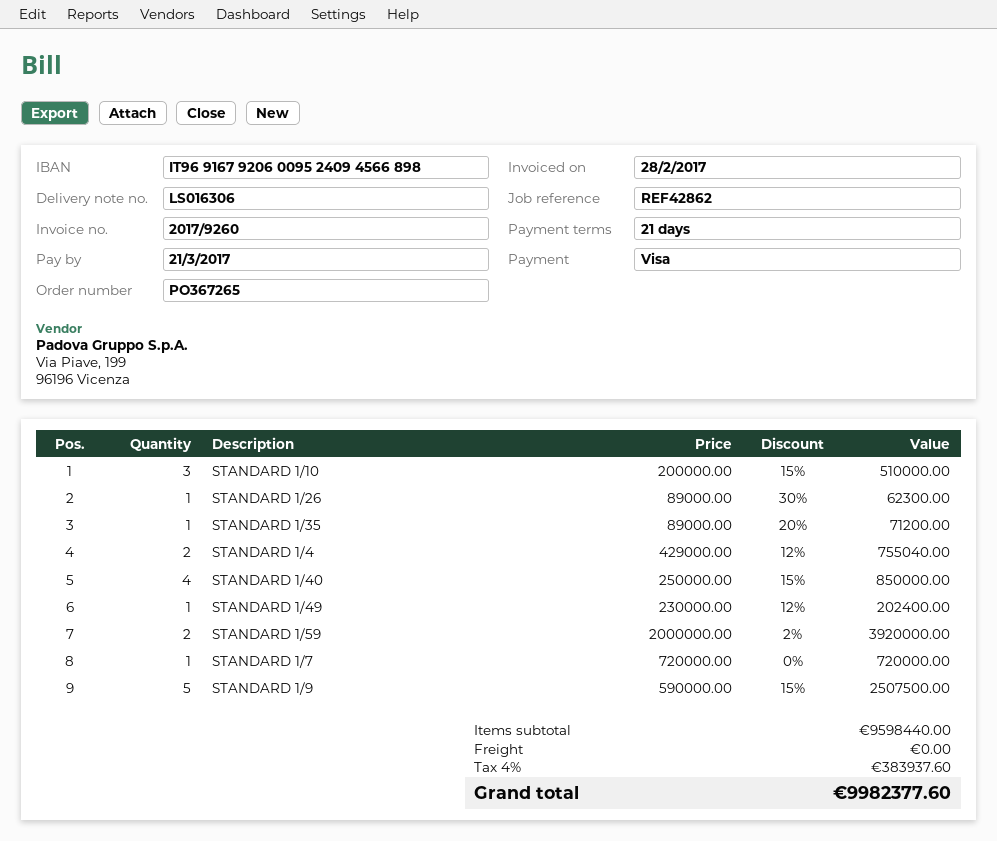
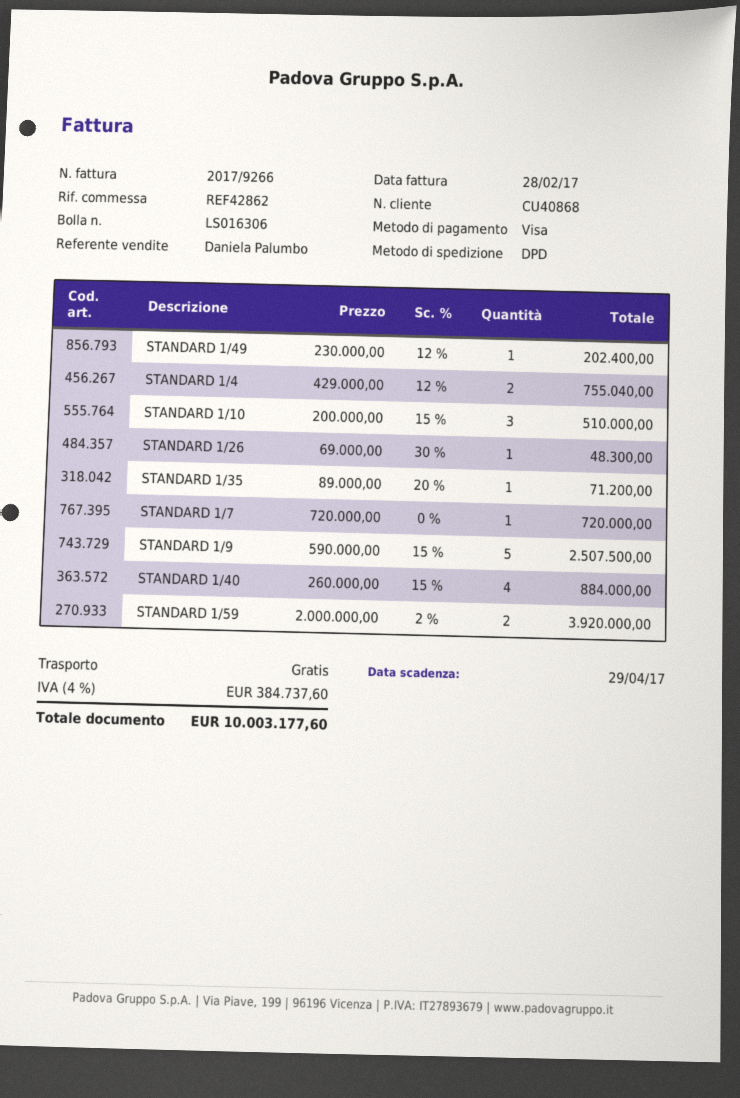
invoice number: 2017/9260 -> 2017/9266
due date: 2017-03-21 -> 2017-04-29
STANDARD 1/26: 1 x 89000.00 - 30% = 62300.00 -> 1 x 69000.00 - 30% = 48300.00
STANDARD 1/40: 4 x 250000.00 - 15% = 850000.00 -> 4 x 260000.00 - 15% = 884000.00
tax: 4% = 383937.60 -> 4% = 384737.60
total: 9982377.60 -> 10003177.60

